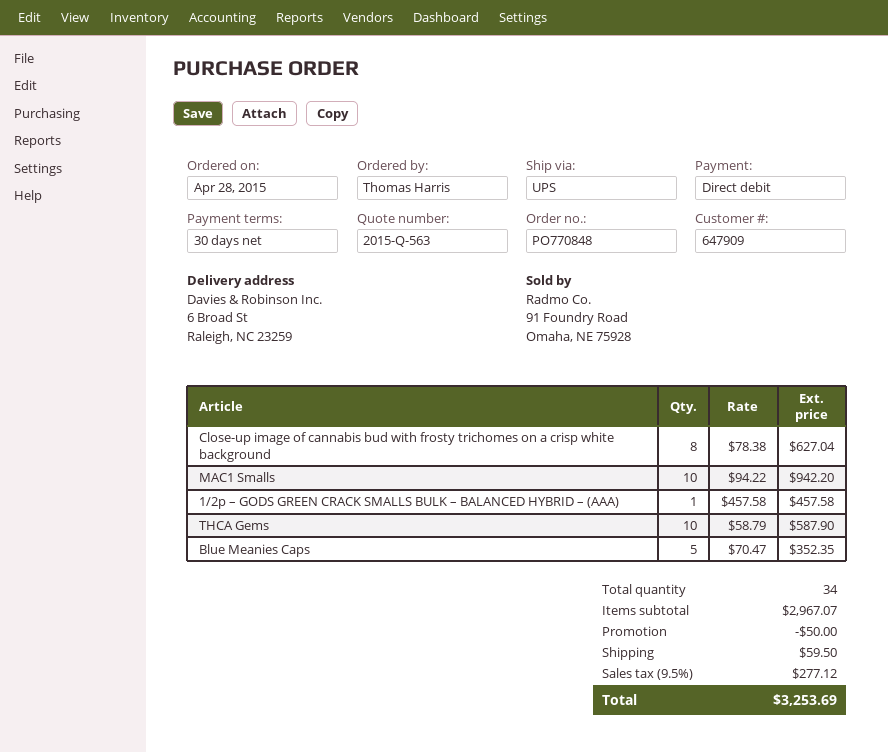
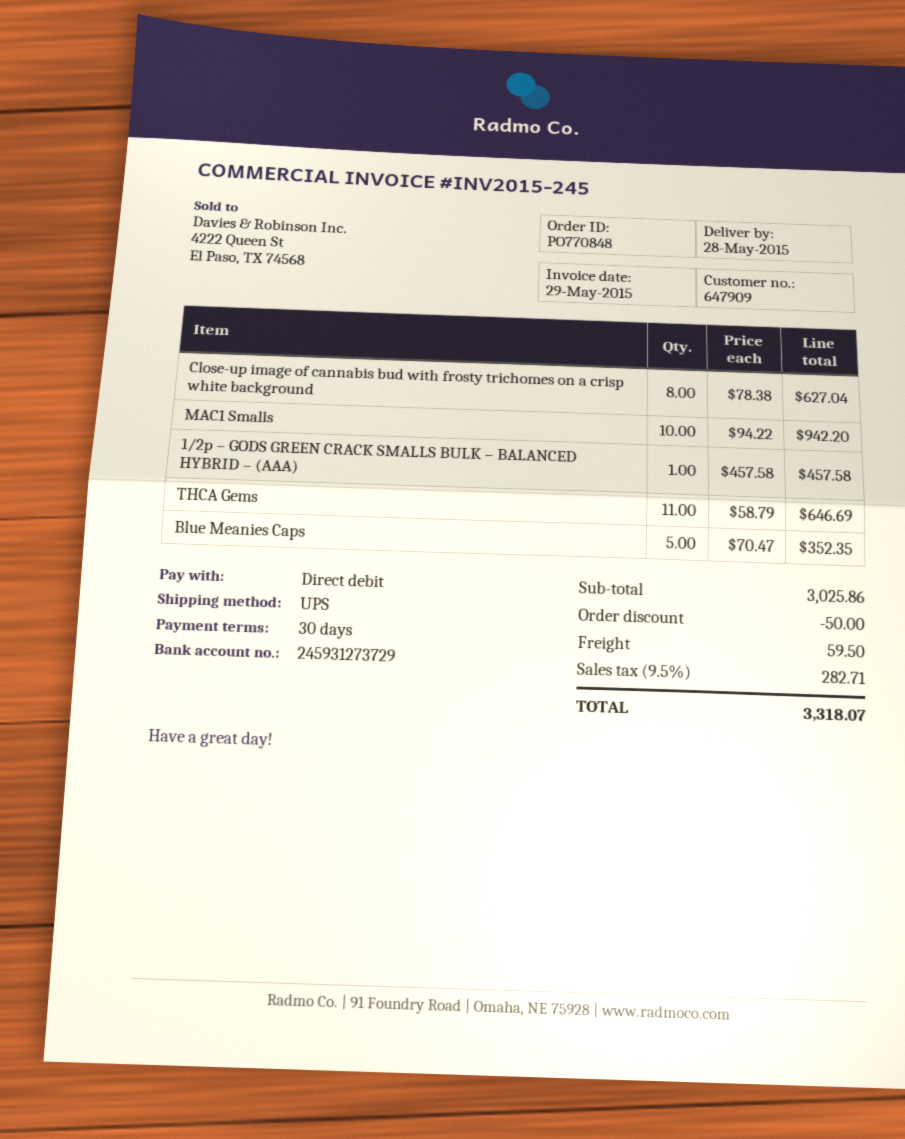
THCA Gems: 10 x 58.79 = 587.90 -> 11 x 58.79 = 646.69
subtotal: 2967.07 -> 3025.86
tax: 9.5% = 277.12 -> 9.5% = 282.71
total: 3253.69 -> 3318.07

